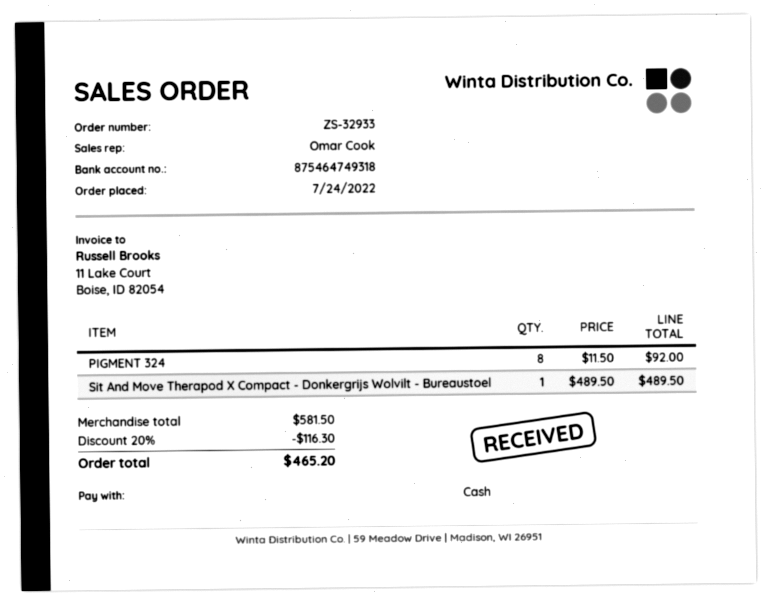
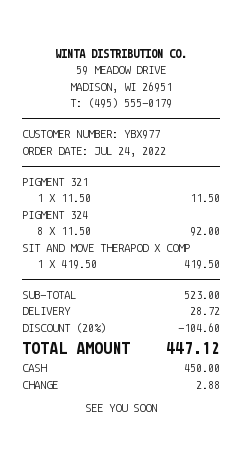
Sit And Move Therapod X Compact - Donkergrijs Wolvilt - Bureaustoel: 1 x 489.50 = 489.50 -> 1 x 419.50 = 419.50
PIGMENT 321: none -> 1 x 11.50 = 11.50
subtotal: 581.50 -> 523.00
discount: 20% = 116.30 -> 20% = 104.60
shipping: none -> 28.72
total: 465.20 -> 447.12

